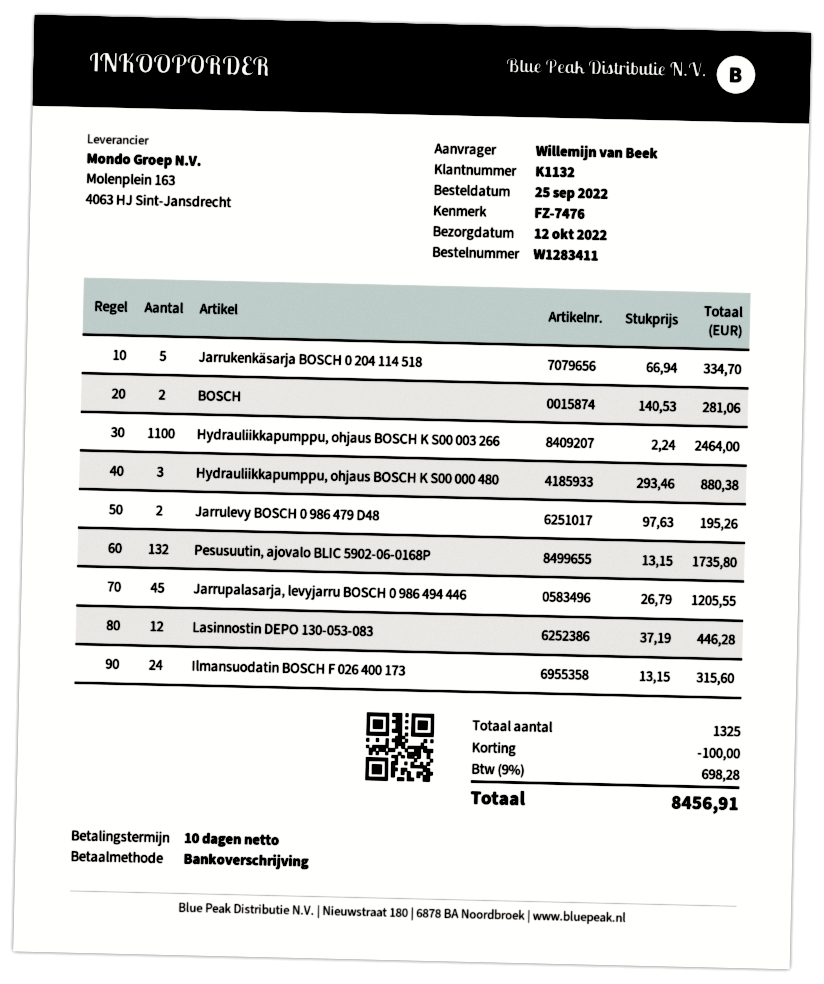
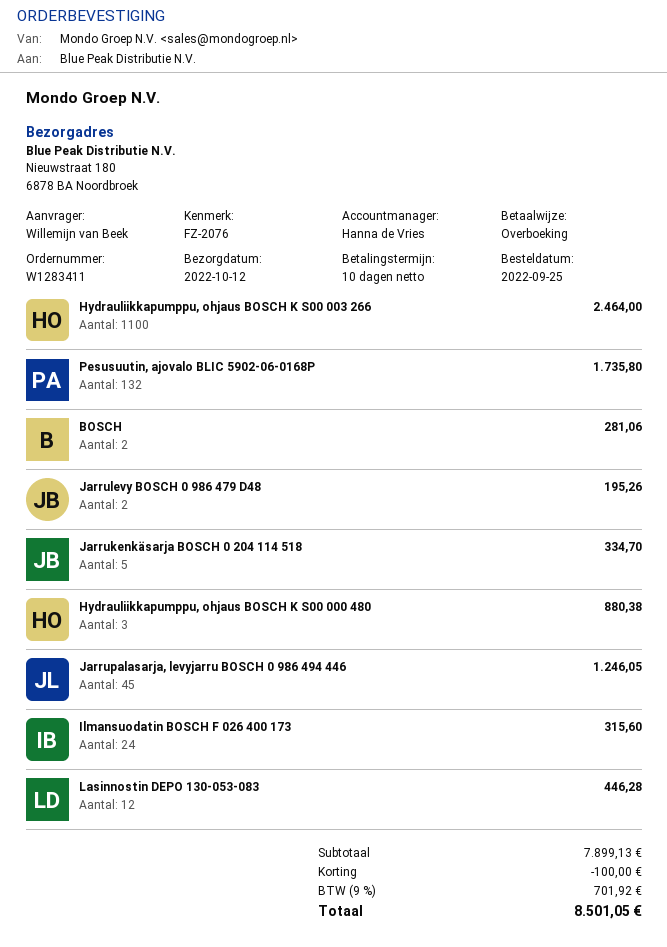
reference: FZ-7476 -> FZ-2076
Jarrupalasarja, levyjarru BOSCH 0 986 494 446: 45 for 1205.55 -> 45 for 1246.05
tax: 9% = 698.28 -> 9% = 701.92
total: 8456.91 -> 8501.05

